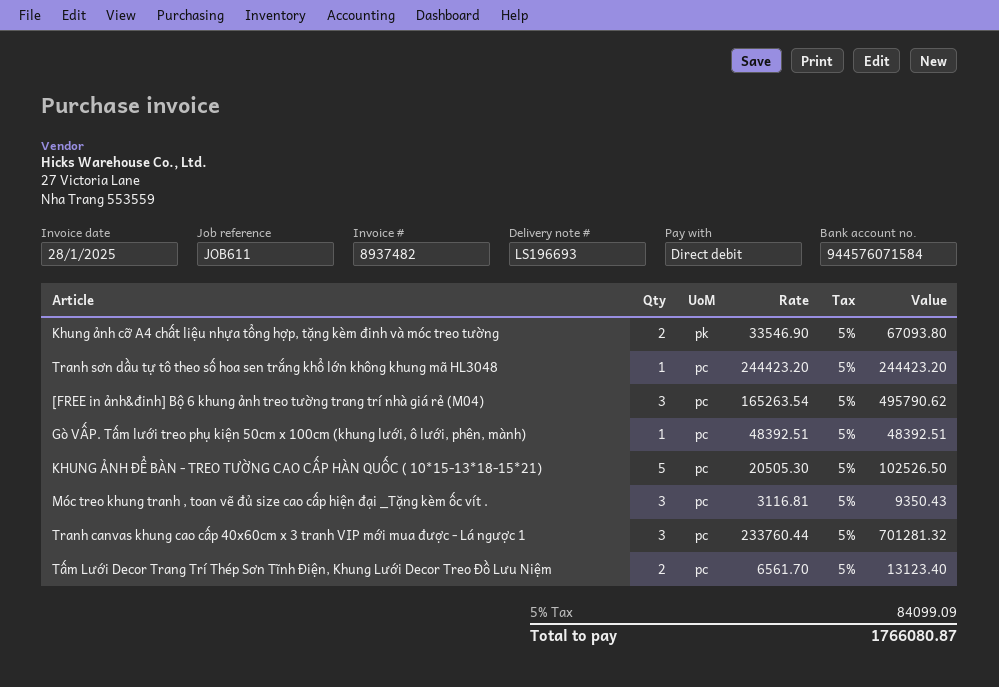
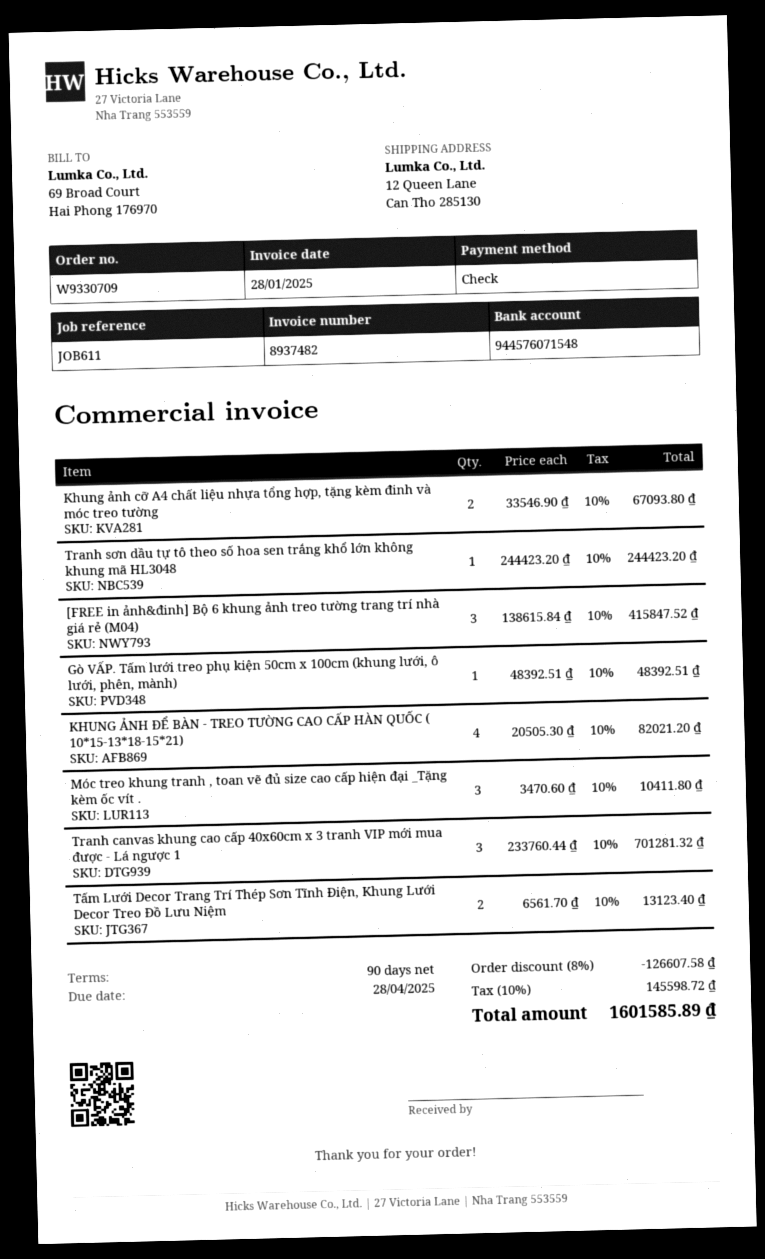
payment method: direct debit -> cheque
bank account: 944576071584 -> 944576071548
[FREE in ảnh&đinh] Bộ 6 khung ảnh treo tường trang trí nhà giá rẻ (M04): 3 x 165263.54 = 495790.62 -> 3 x 138615.84 = 415847.52
KHUNG ẢNH ĐỂ BÀN - TREO TƯỜNG CAO CẤP HÀN QUỐC ( 10*15-13*18-15*21): 5 x 20505.30 = 102526.50 -> 4 x 20505.30 = 82021.20
Móc treo khung tranh , toan vẽ đủ size cao cấp hiện đại _Tặng kèm ốc vít .: 3 x 3116.81 = 9350.43 -> 3 x 3470.60 = 10411.80
discount: none -> 8% = 126607.58
tax: 5% = 84099.09 -> 10% = 145598.72
total: 1766080.87 -> 1601585.89

